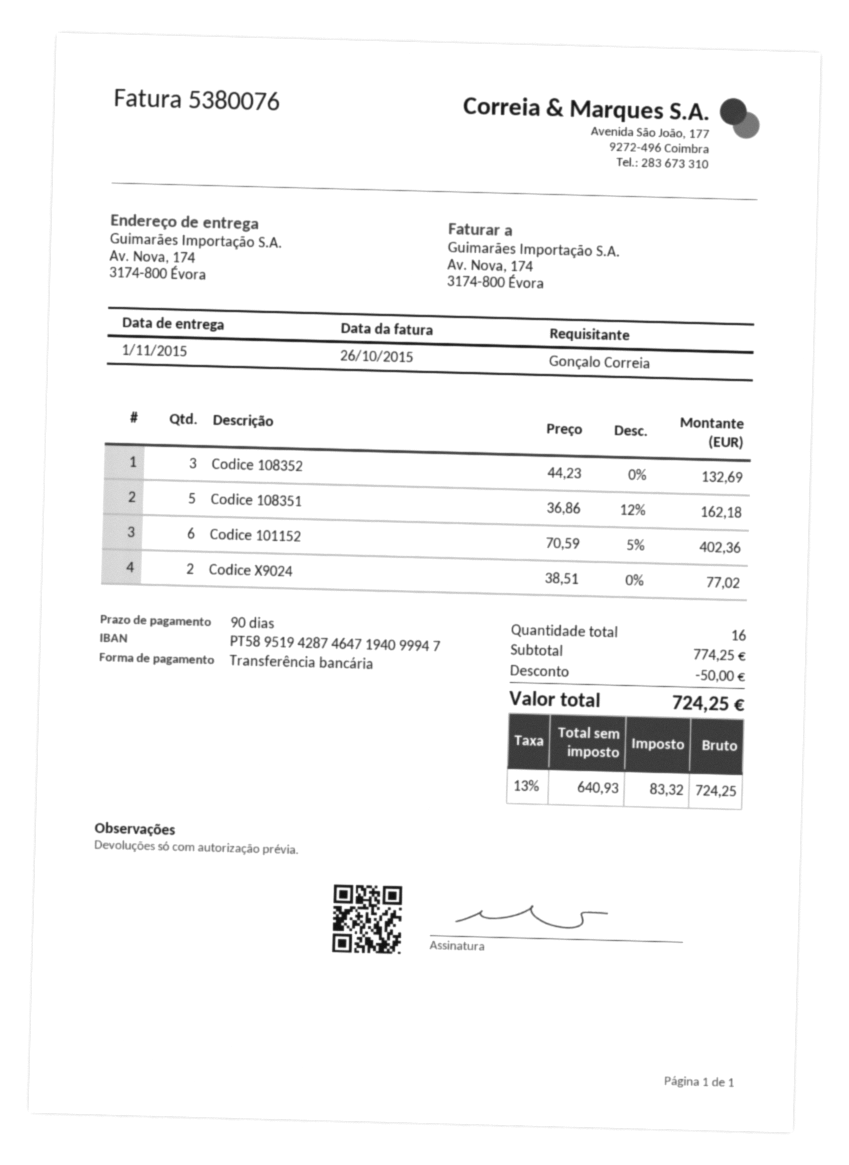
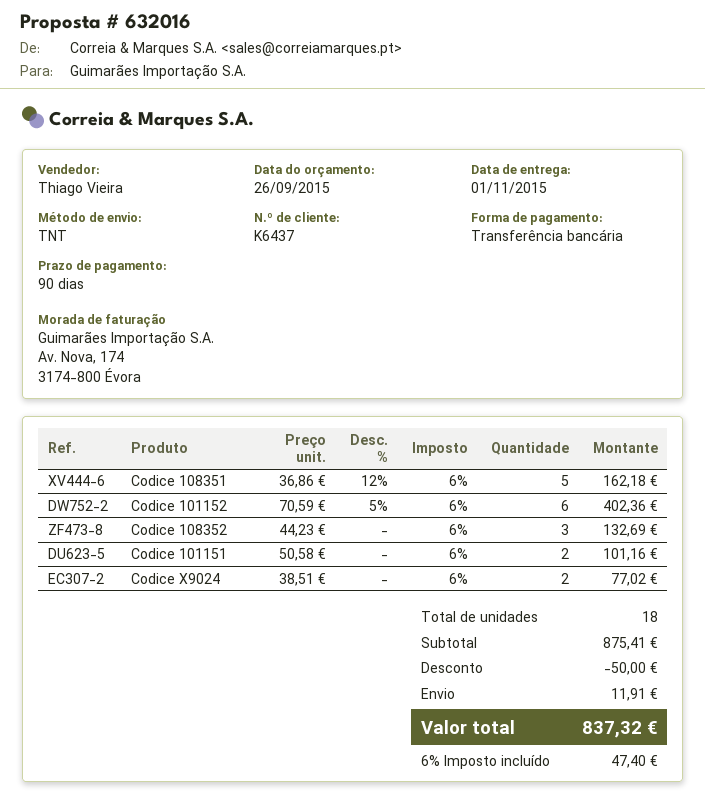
Codice 101151: none -> 2 x 50.58 = 101.16
total quantity: 16 -> 18
subtotal: 774.25 -> 875.41
shipping: none -> 11.91
tax: 13% = 83.32 -> 6% = 47.40
total: 724.25 -> 837.32

